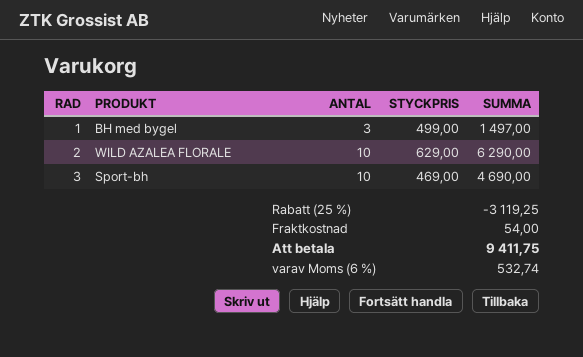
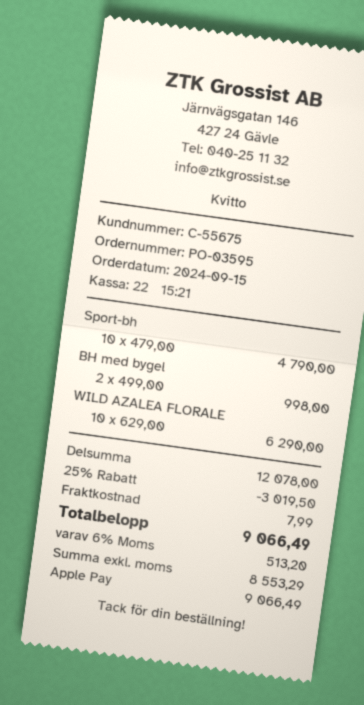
BH med bygel: 3 x 499.00 = 1497.00 -> 2 x 499.00 = 998.00
Sport-bh: 10 x 469.00 = 4690.00 -> 10 x 479.00 = 4790.00
discount: 25% = 3119.25 -> 25% = 3019.50
shipping: 54.00 -> 7.99
tax: 6% = 532.74 -> 6% = 513.20
total: 9411.75 -> 9066.49

